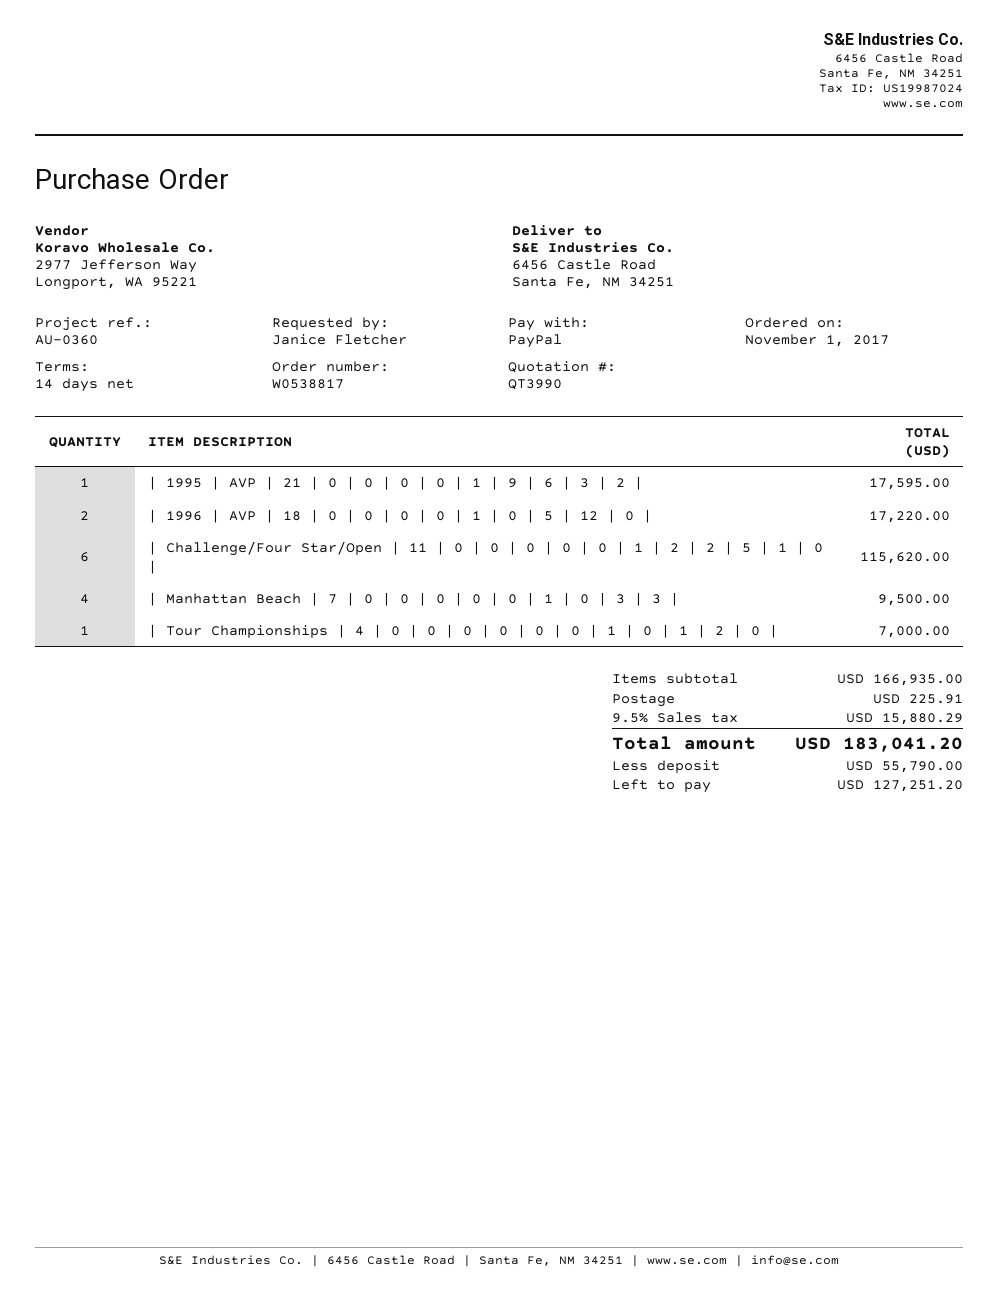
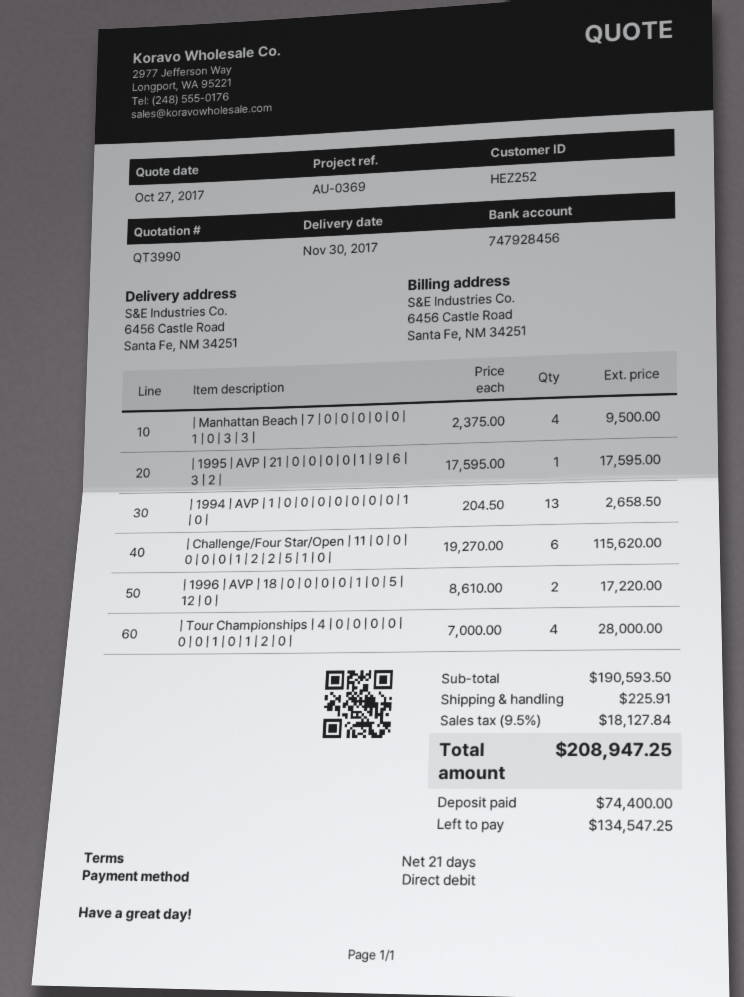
payment terms: 14 days -> 21 days
reference: AU-0360 -> AU-0369
payment method: PayPal -> direct debit
| Tour Championships | 4 | 0 | 0 | 0 | 0 | 0 | 0 | 1 | 0 | 1 | 2 | 0 |: 1 for 7000.00 -> 4 for 28000.00
| 1994 | AVP | 1 | 0 | 0 | 0 | 0 | 0 | 0 | 0 | 1 | 0 |: none -> 13 for 2658.50
subtotal: 166935.00 -> 190593.50
tax: 9.5% = 15880.29 -> 9.5% = 18127.84
total: 183041.20 -> 208947.25
deposit: 55790.00 -> 74400.00
balance: 127251.20 -> 134547.25

